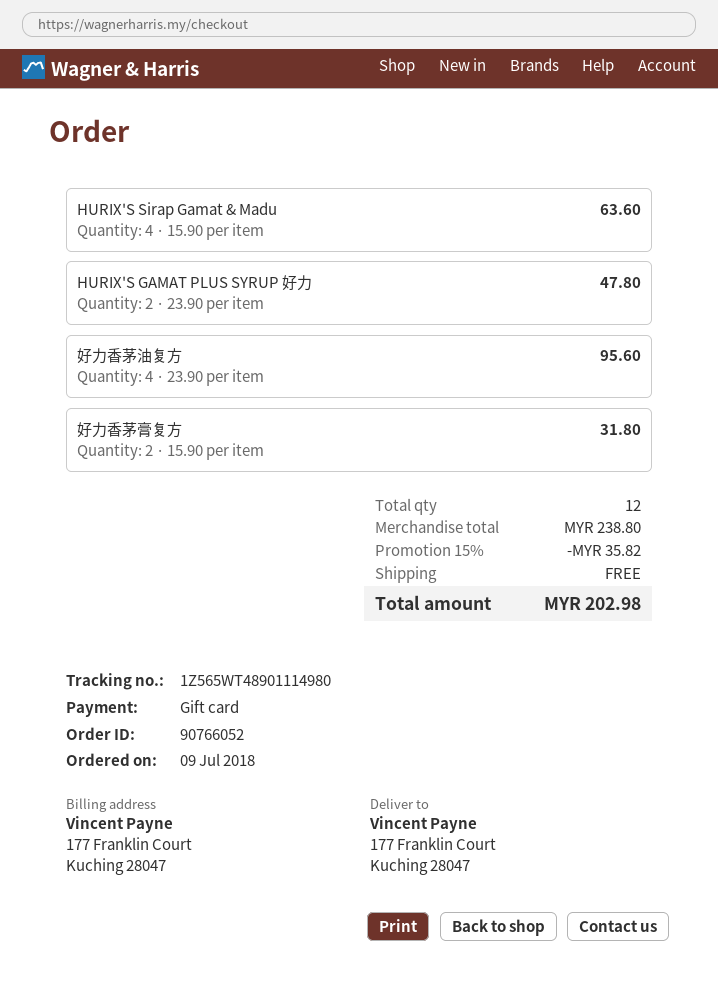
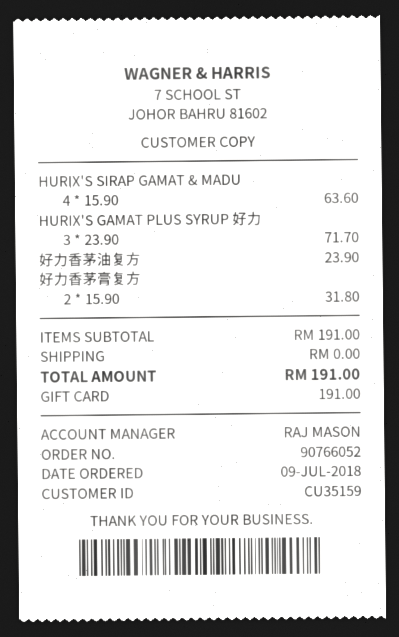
HURIX'S GAMAT PLUS SYRUP 好力: 2 x 23.90 = 47.80 -> 3 x 23.90 = 71.70
好力香茅油复方: 4 x 23.90 = 95.60 -> 1 x 23.90 = 23.90
subtotal: 238.80 -> 191.00
discount: 15% = 35.82 -> none
total: 202.98 -> 191.00

